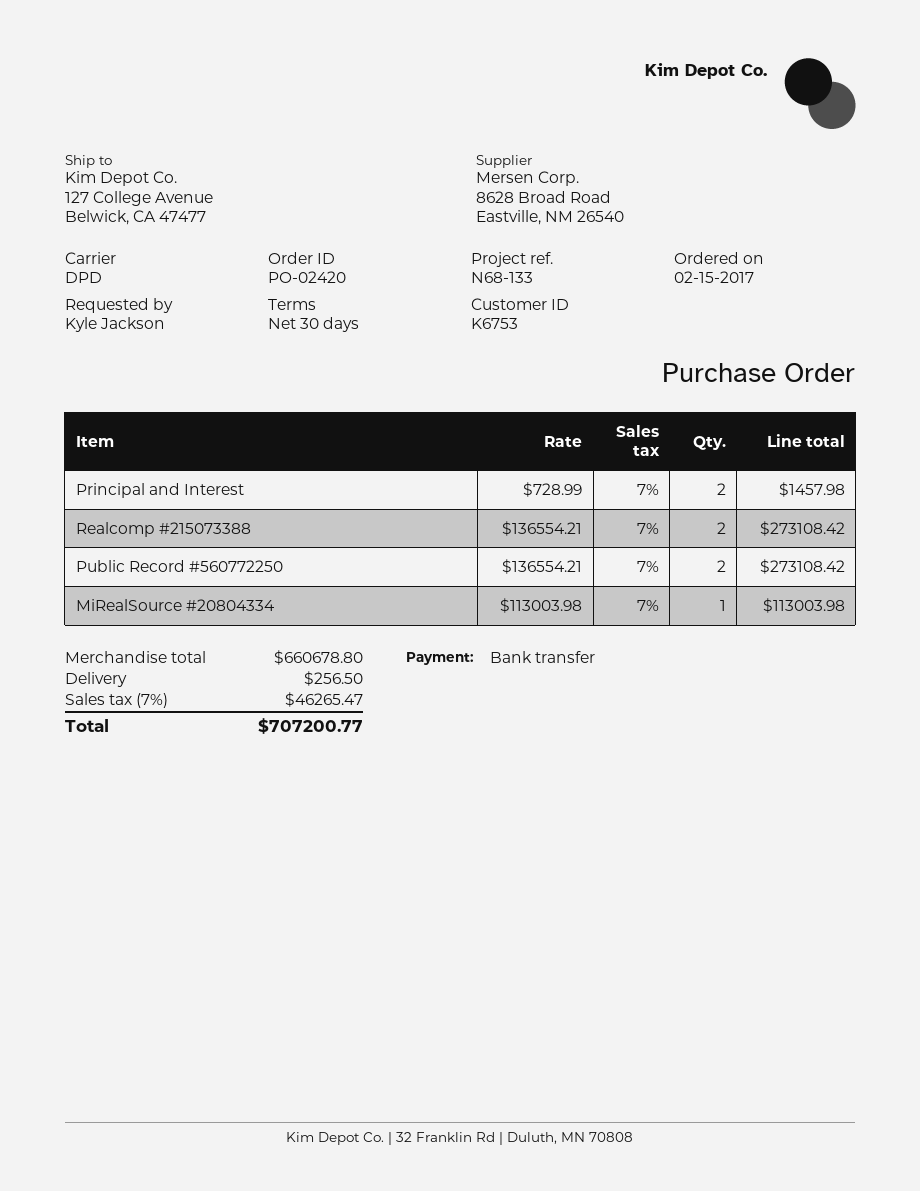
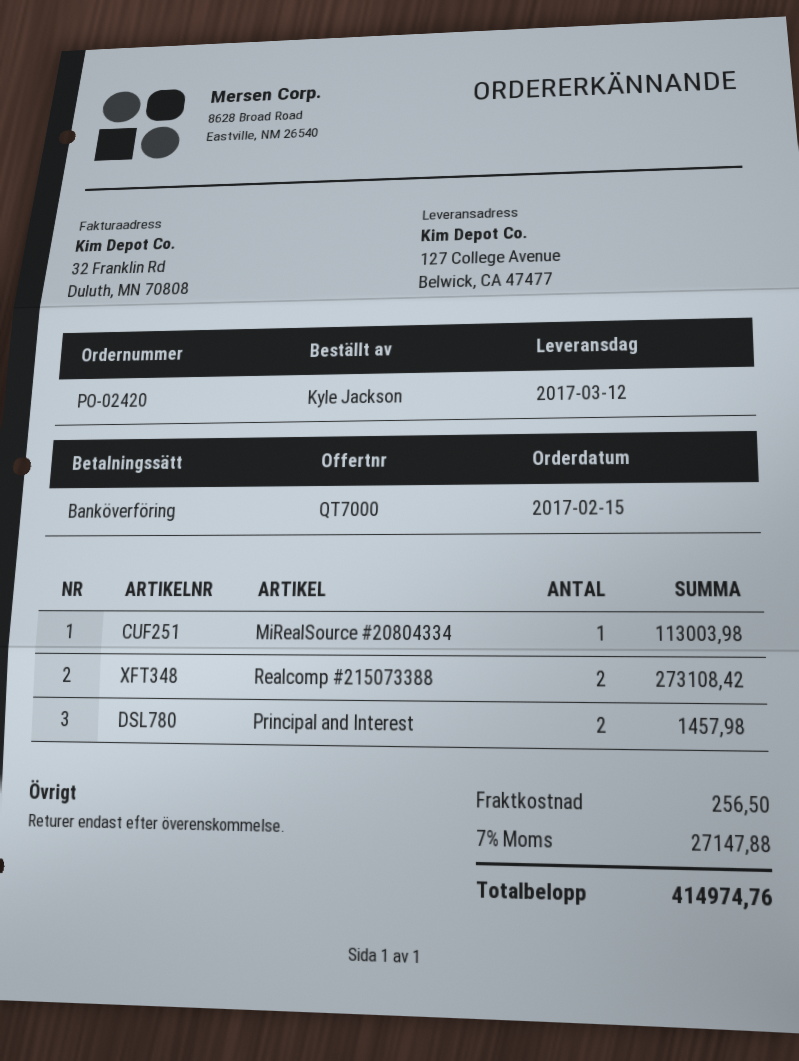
Public Record #560772250: 2 for 273108.42 -> none
tax: 7% = 46265.47 -> 7% = 27147.88
total: 707200.77 -> 414974.76

